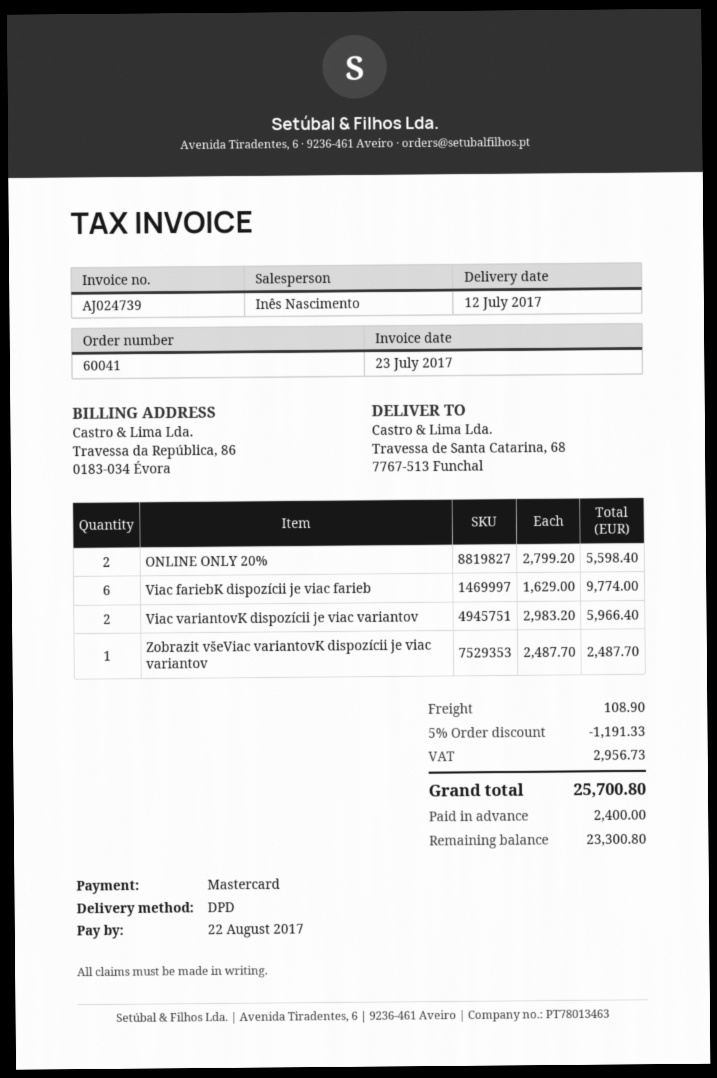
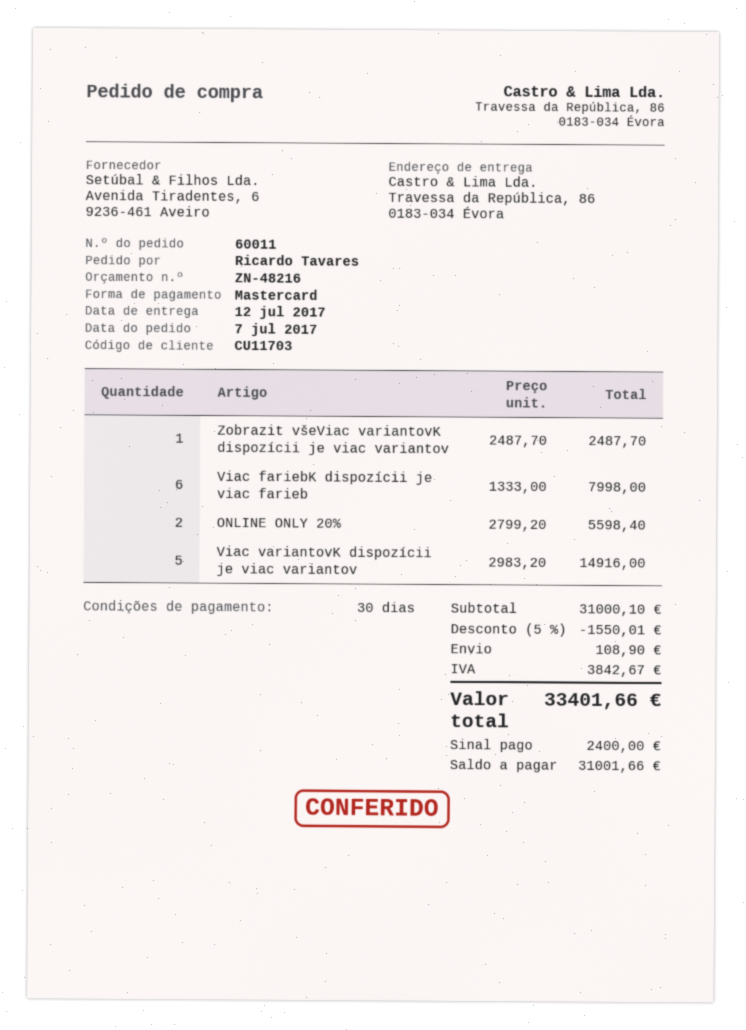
order number: 60041 -> 60011
ship to: Travessa de Santa Catarina, 68, 7767-513 Funchal -> Travessa da República, 86, 0183-034 Évora
Viac fariebK dispozícii je viac farieb: 6 x 1629.00 = 9774.00 -> 6 x 1333.00 = 7998.00
Viac variantovK dispozícii je viac variantov: 2 x 2983.20 = 5966.40 -> 5 x 2983.20 = 14916.00
discount: 5% = 1191.33 -> 5% = 1550.01
tax: 2956.73 -> 3842.67
total: 25700.80 -> 33401.66
balance: 23300.80 -> 31001.66

